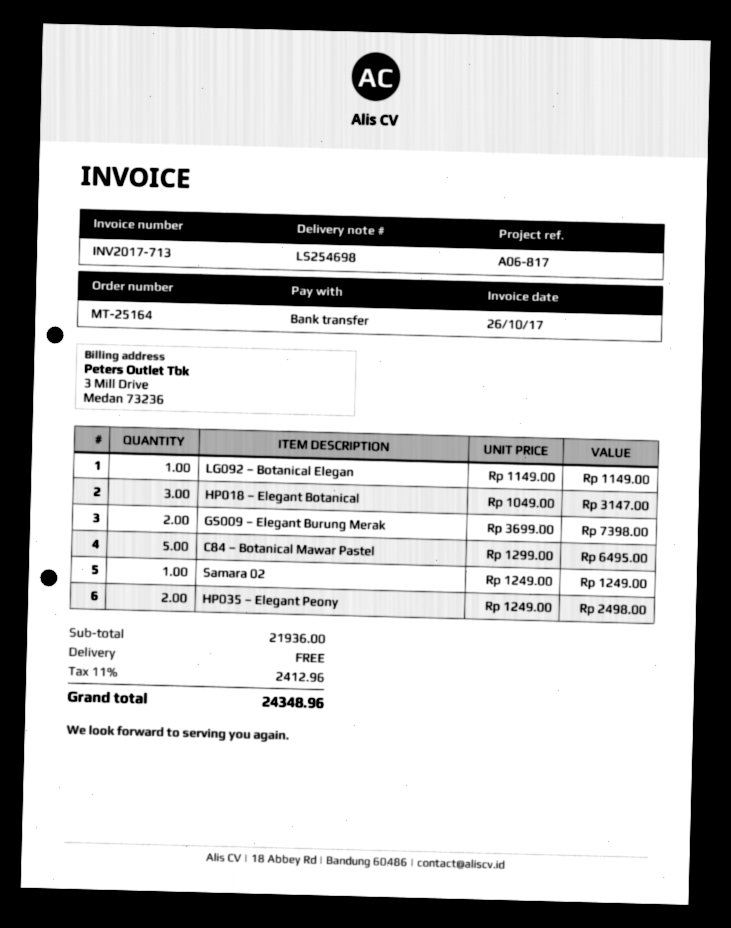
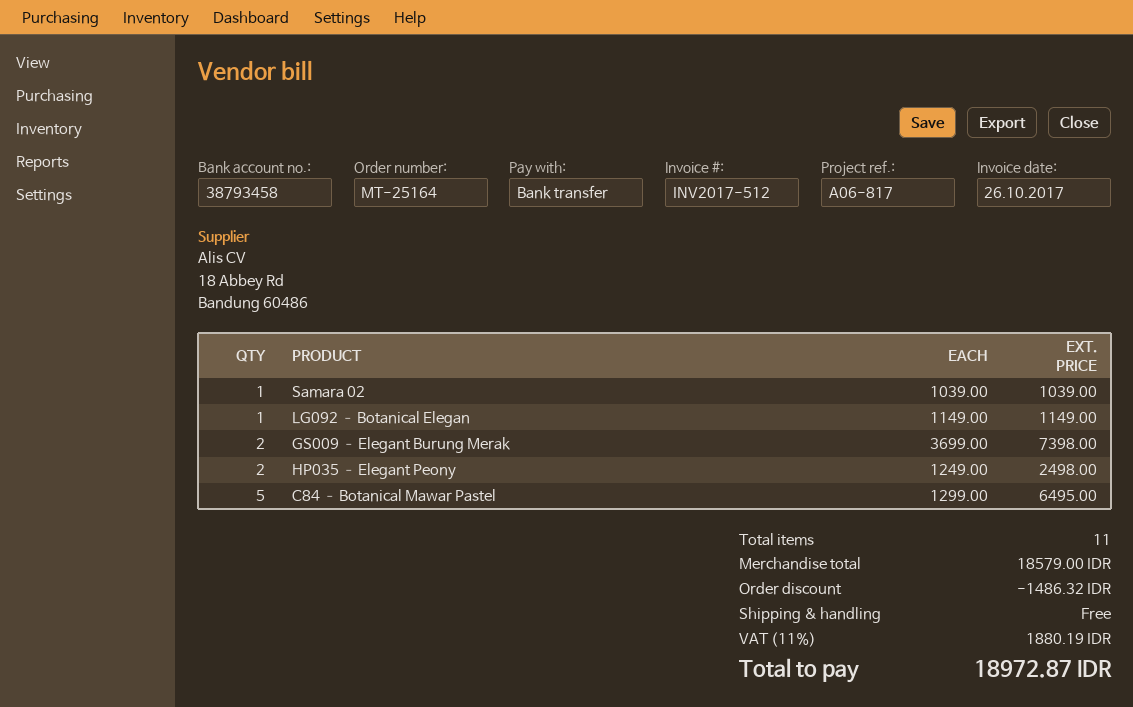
invoice number: INV2017-713 -> INV2017-512
HP018 – Elegant Botanical: 3 x 1049.00 = 3147.00 -> none
Samara 02: 1 x 1249.00 = 1249.00 -> 1 x 1039.00 = 1039.00
subtotal: 21936.00 -> 18579.00
discount: none -> 1486.32
tax: 11% = 2412.96 -> 11% = 1880.19
total: 24348.96 -> 18972.87

